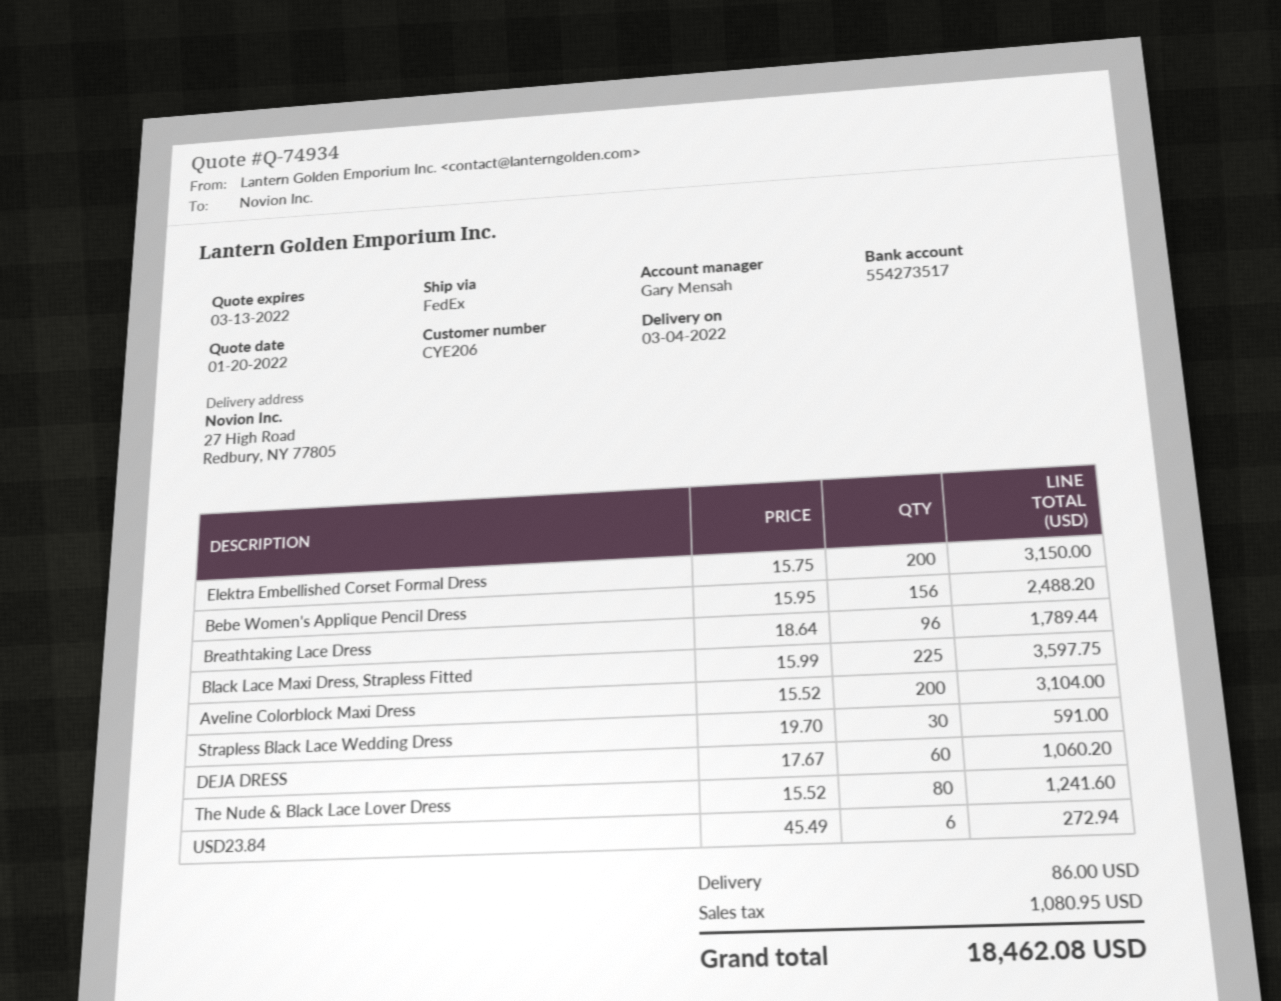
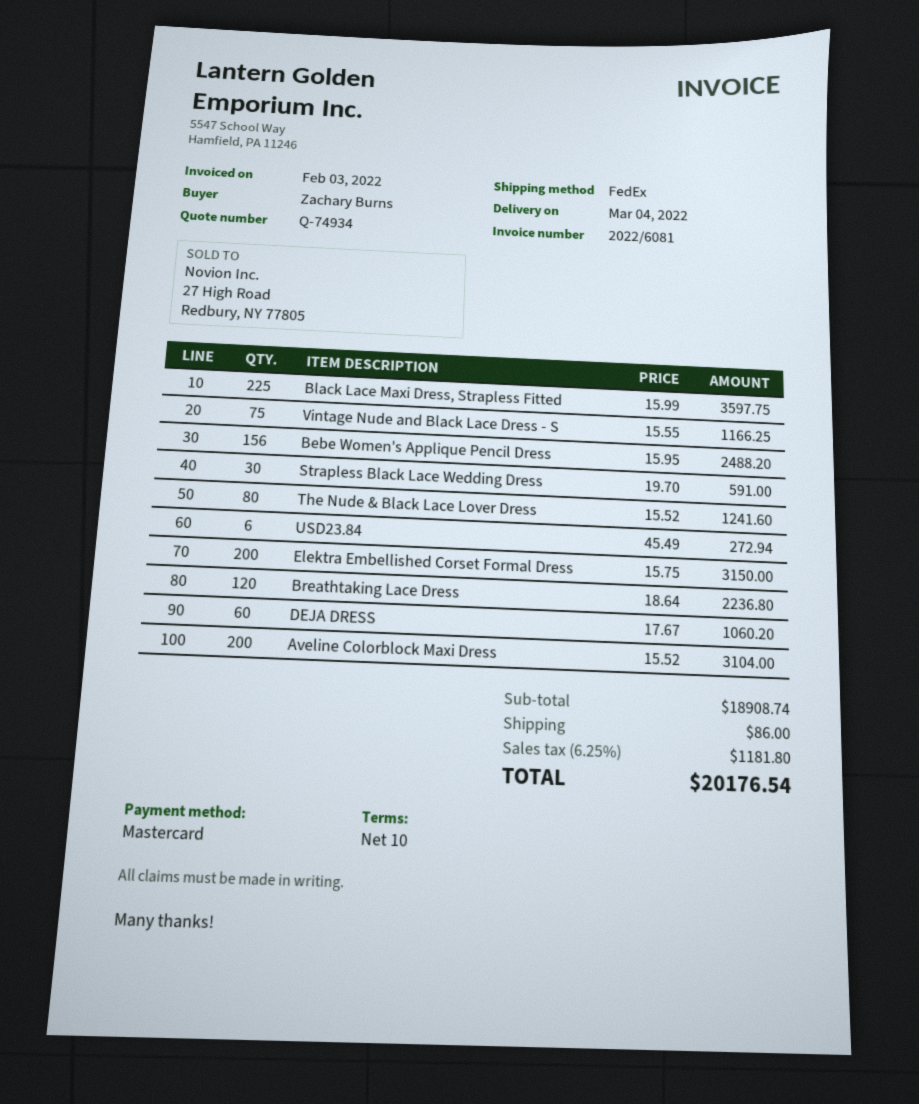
Breathtaking Lace Dress: 96 x 18.64 = 1789.44 -> 120 x 18.64 = 2236.80
Vintage Nude and Black Lace Dress - S: none -> 75 x 15.55 = 1166.25
tax: 1080.95 -> 1181.80
total: 18462.08 -> 20176.54

